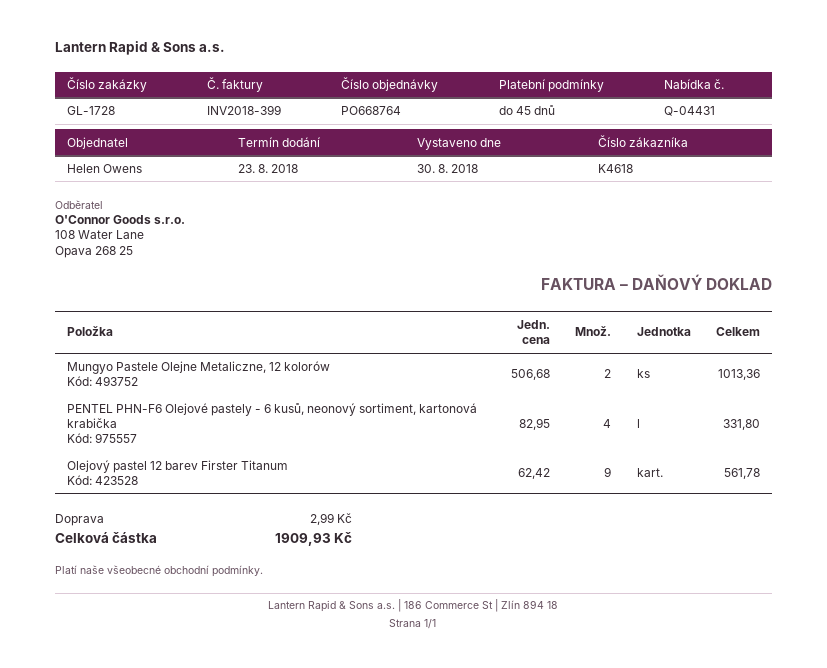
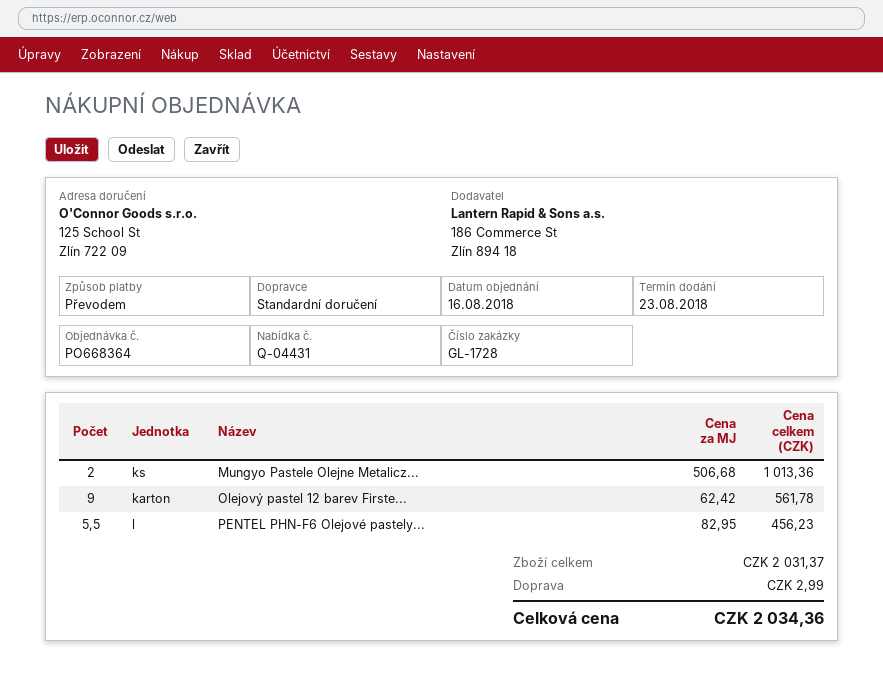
order number: PO668764 -> PO668364
PENTEL PHN-F6 Olejové pastely - 6 kusů, neonový sortiment, kartonová krabička: 4 x 82.95 = 331.80 -> 5.5 x 82.95 = 456.23
total: 1909.93 -> 2034.36

